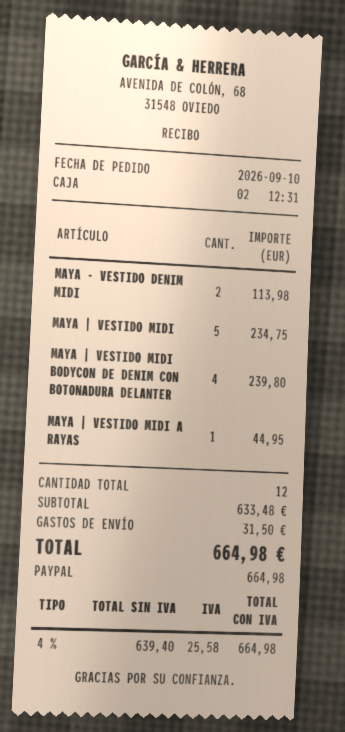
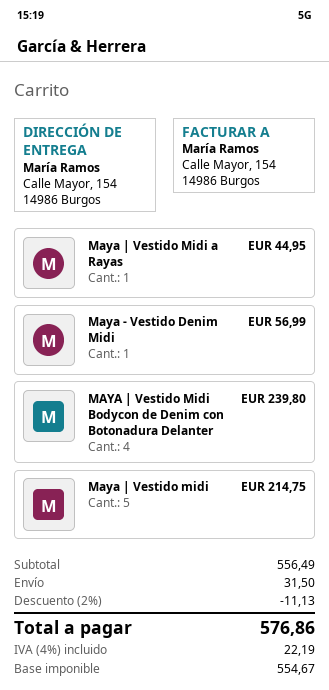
MAYA - VESTIDO DENIM MIDI: 2 for 113.98 -> 1 for 56.99
MAYA | VESTIDO MIDI: 5 for 234.75 -> 5 for 214.75
subtotal: 633.48 -> 556.49
discount: none -> 2% = 11.13
net: 639.40 -> 554.67
tax: 4% = 25.58 -> 4% = 22.19
total: 664.98 -> 576.86

